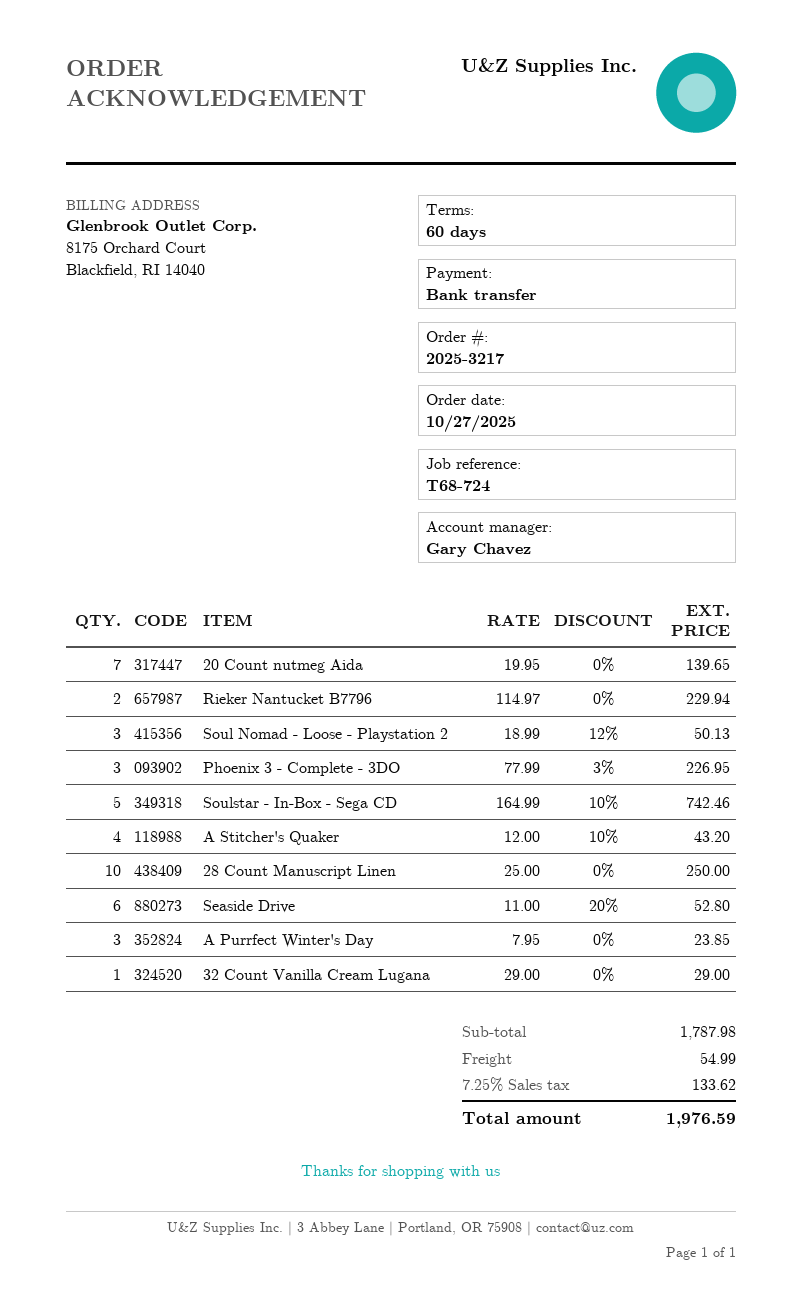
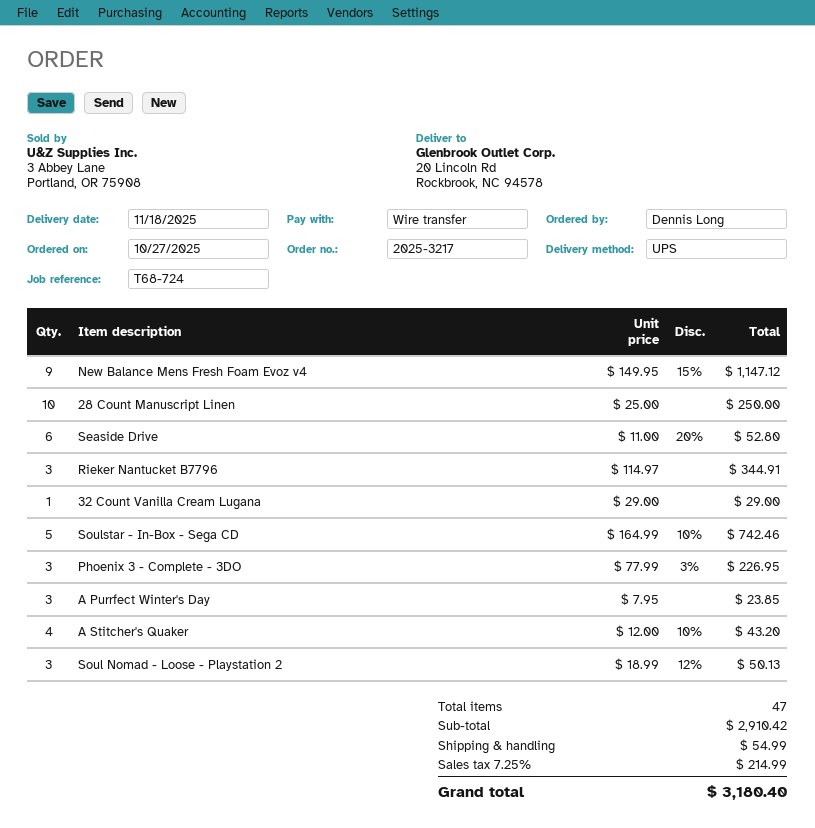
20 Count nutmeg Aida: 7 x 19.95 = 139.65 -> none
Rieker Nantucket B7796: 2 x 114.97 = 229.94 -> 3 x 114.97 = 344.91
New Balance Mens Fresh Foam Evoz v4: none -> 9 x 149.95 - 15% = 1147.12
subtotal: 1787.98 -> 2910.42
tax: 7.25% = 133.62 -> 7.25% = 214.99
total: 1976.59 -> 3180.40

